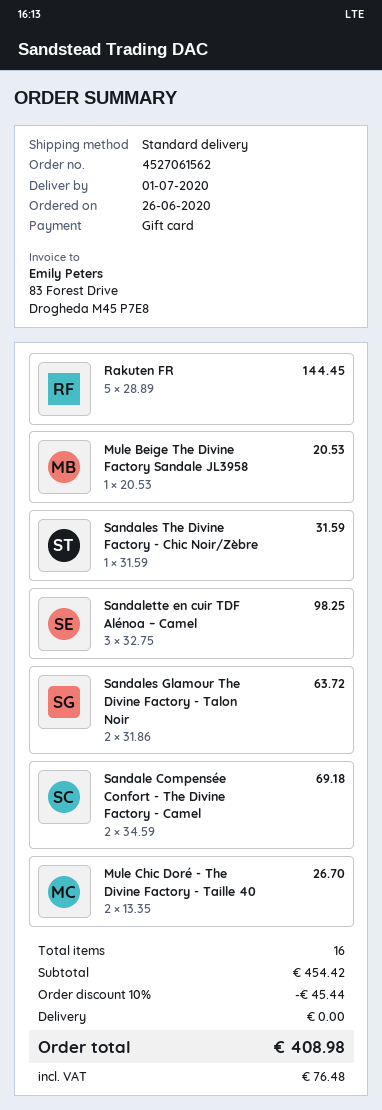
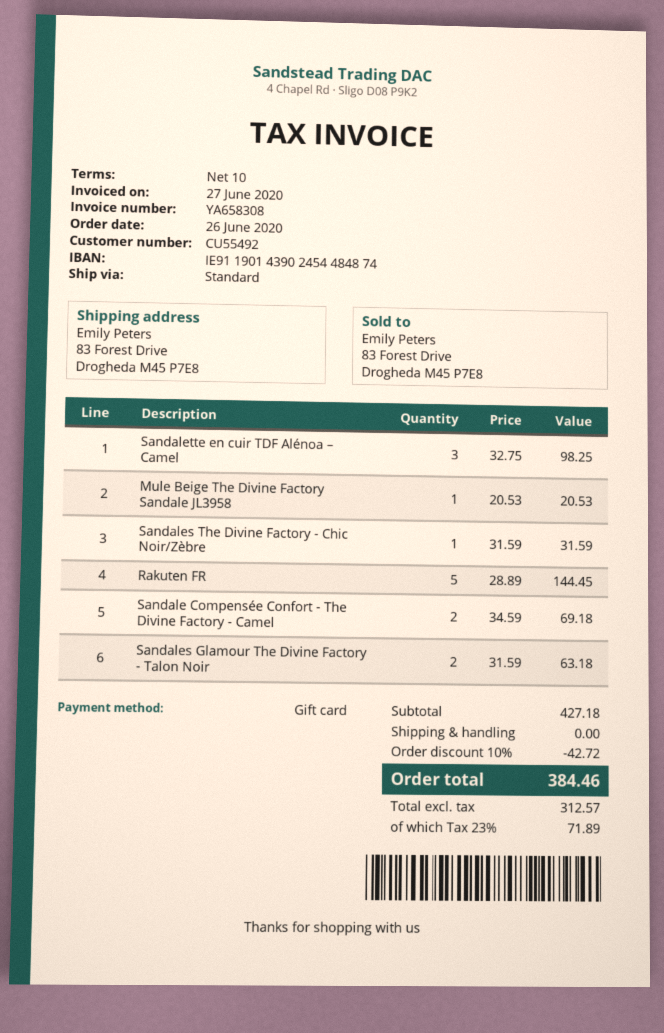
Sandales Glamour The Divine Factory - Talon Noir: 2 x 31.86 = 63.72 -> 2 x 31.59 = 63.18
Mule Chic Doré - The Divine Factory - Taille 40: 2 x 13.35 = 26.70 -> none
subtotal: 454.42 -> 427.18
discount: 10% = 45.44 -> 10% = 42.72
tax: 76.48 -> 71.89
total: 408.98 -> 384.46

